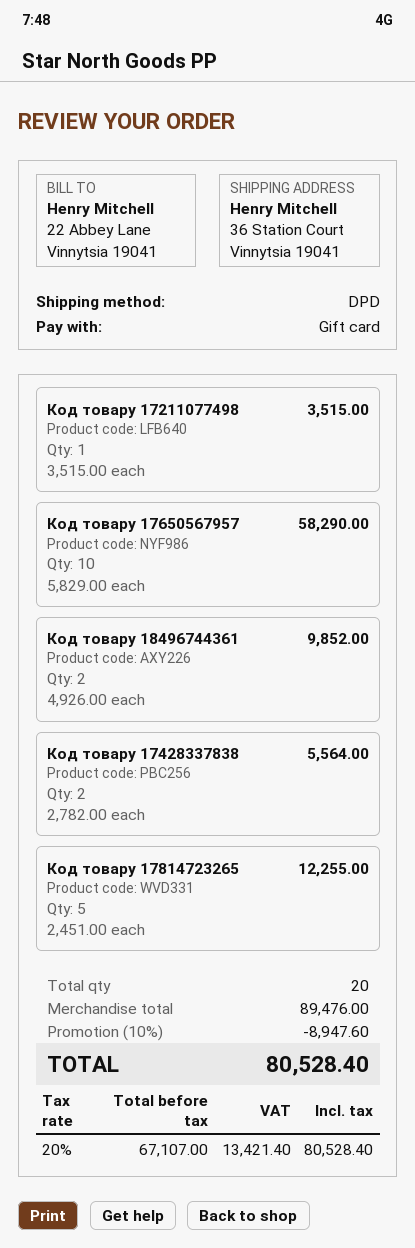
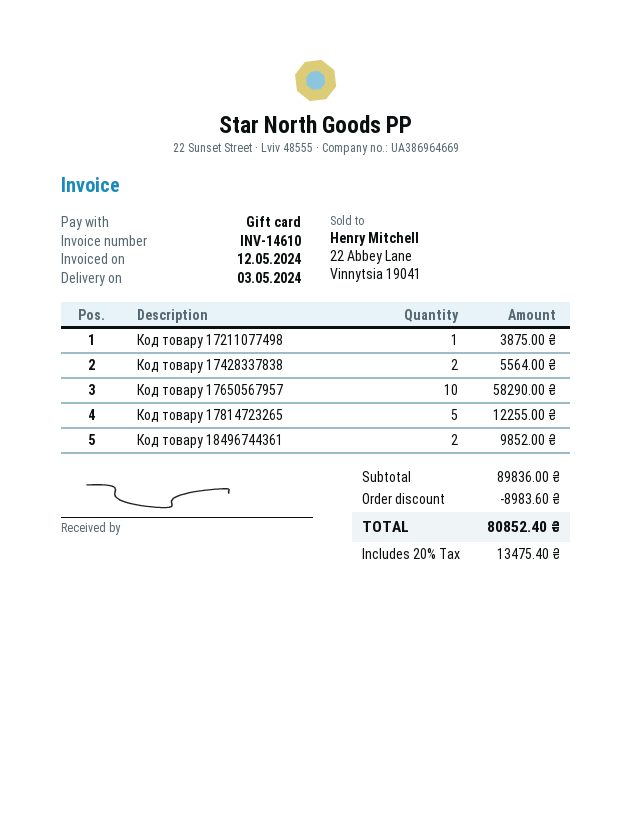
Код товару 17211077498: 1 for 3515.00 -> 1 for 3875.00
subtotal: 89476.00 -> 89836.00
discount: 8947.60 -> 8983.60
tax: 20% = 13421.40 -> 20% = 13475.40
total: 80528.40 -> 80852.40

